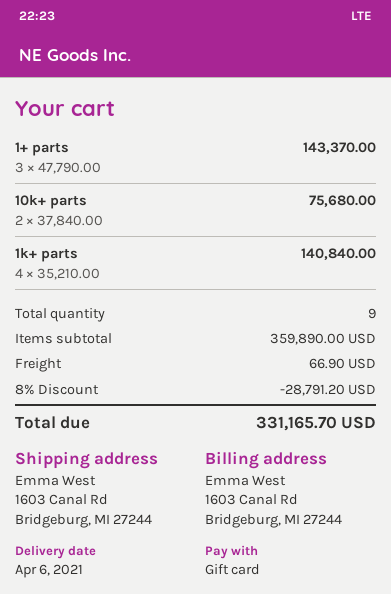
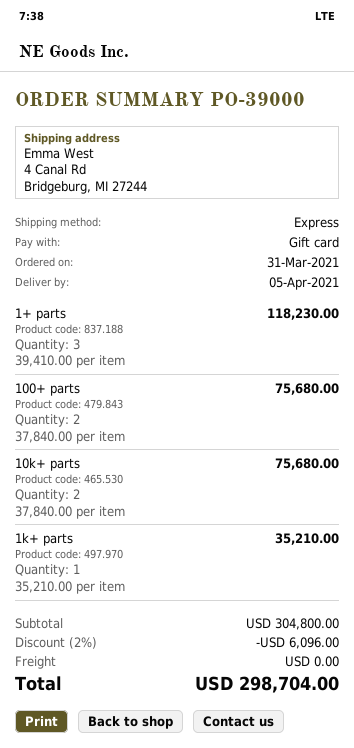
delivery date: 2021-04-06 -> 2021-04-05
ship to: 1603 Canal Rd, Bridgeburg, MI 27244 -> 4 Canal Rd, Bridgeburg, MI 27244
1+ parts: 3 x 47790.00 = 143370.00 -> 3 x 39410.00 = 118230.00
1k+ parts: 4 x 35210.00 = 140840.00 -> 1 x 35210.00 = 35210.00
100+ parts: none -> 2 x 37840.00 = 75680.00
subtotal: 359890.00 -> 304800.00
discount: 8% = 28791.20 -> 2% = 6096.00
shipping: 66.90 -> 0.00
total: 331165.70 -> 298704.00

